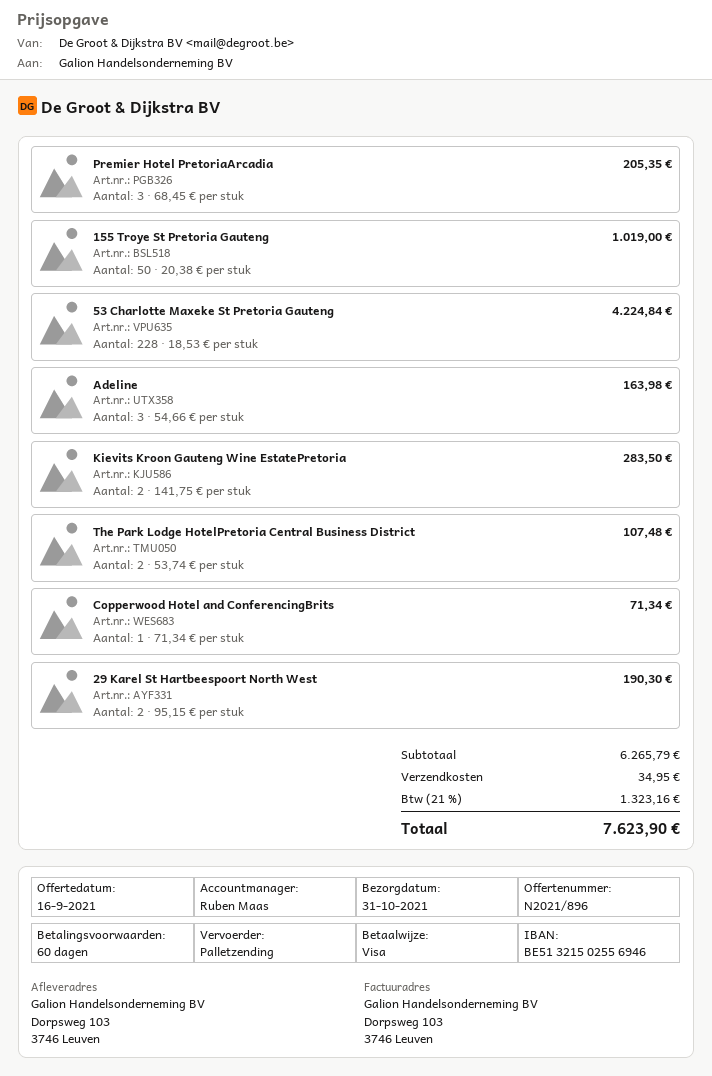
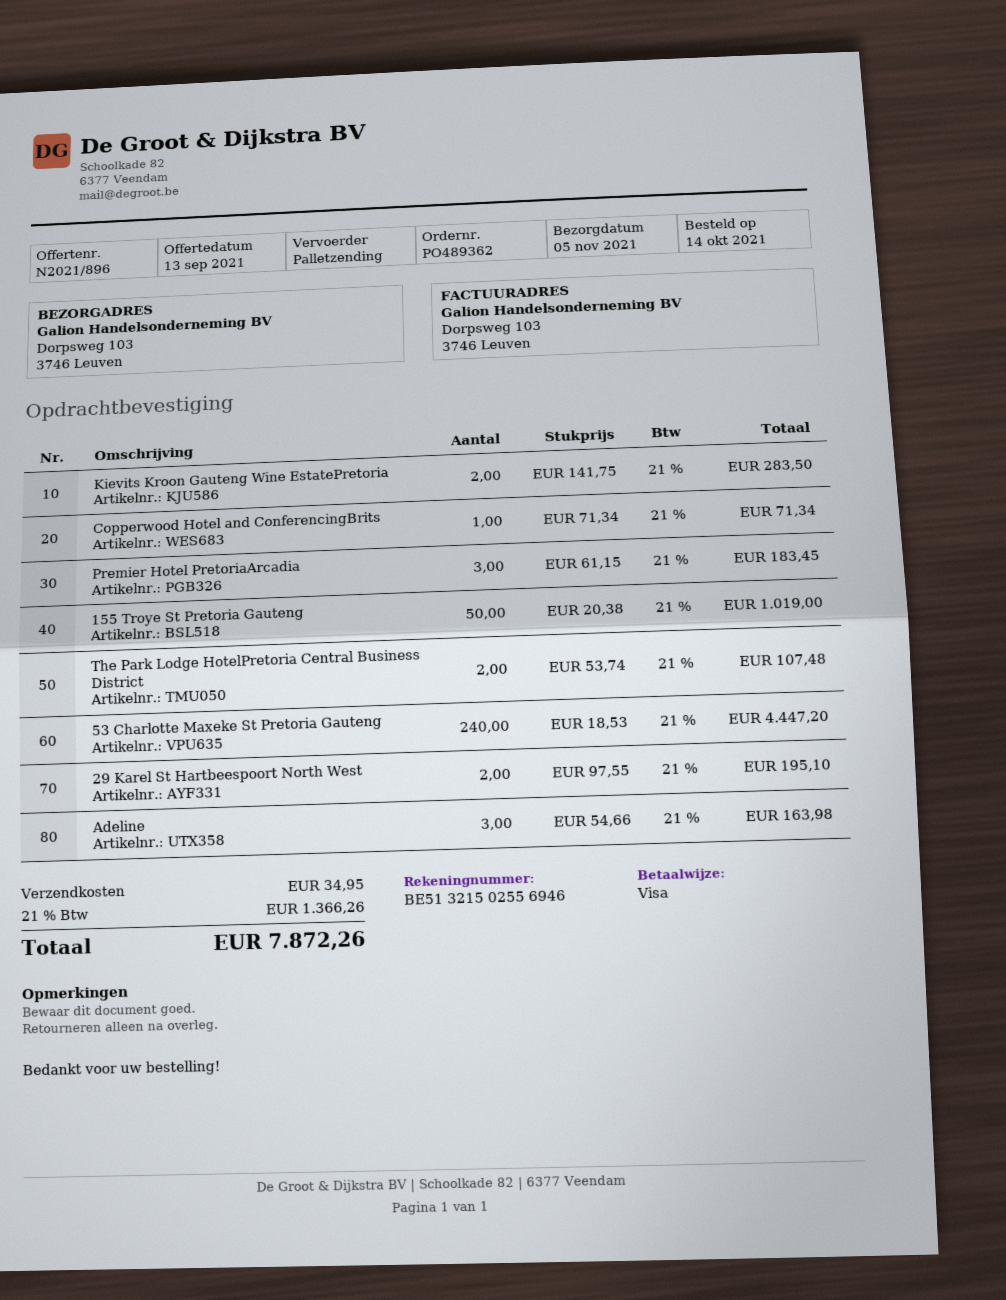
quote date: 2021-09-16 -> 2021-09-13
delivery date: 2021-10-31 -> 2021-11-05
Premier Hotel PretoriaArcadia: 3 x 68.45 = 205.35 -> 3 x 61.15 = 183.45
53 Charlotte Maxeke St Pretoria Gauteng: 228 x 18.53 = 4224.84 -> 240 x 18.53 = 4447.20
29 Karel St Hartbeespoort North West: 2 x 95.15 = 190.30 -> 2 x 97.55 = 195.10
tax: 21% = 1323.16 -> 21% = 1366.26
total: 7623.90 -> 7872.26

